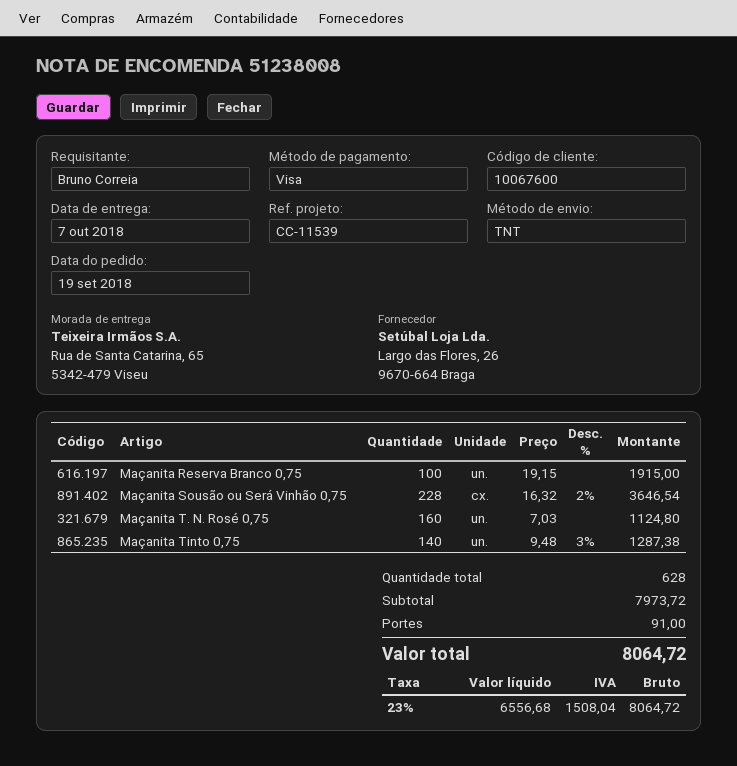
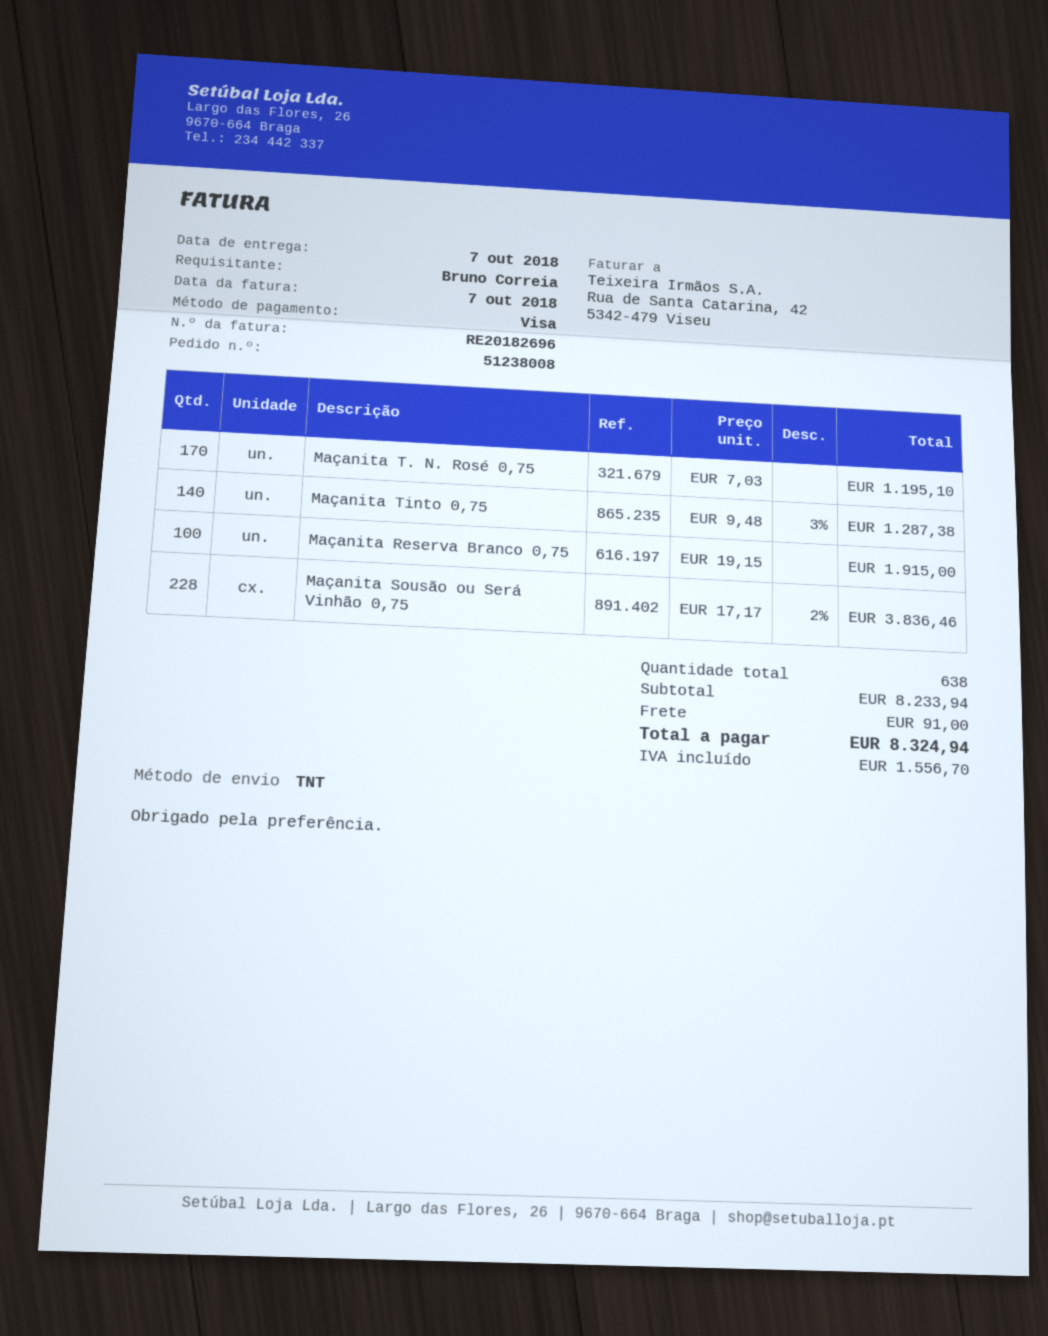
Maçanita Sousão ou Será Vinhão 0,75: 228 x 16.32 - 2% = 3646.54 -> 228 x 17.17 - 2% = 3836.46
Maçanita T. N. Rosé 0,75: 160 x 7.03 = 1124.80 -> 170 x 7.03 = 1195.10
total quantity: 628 -> 638
subtotal: 7973.72 -> 8233.94
tax: 1508.04 -> 1556.70
total: 8064.72 -> 8324.94

